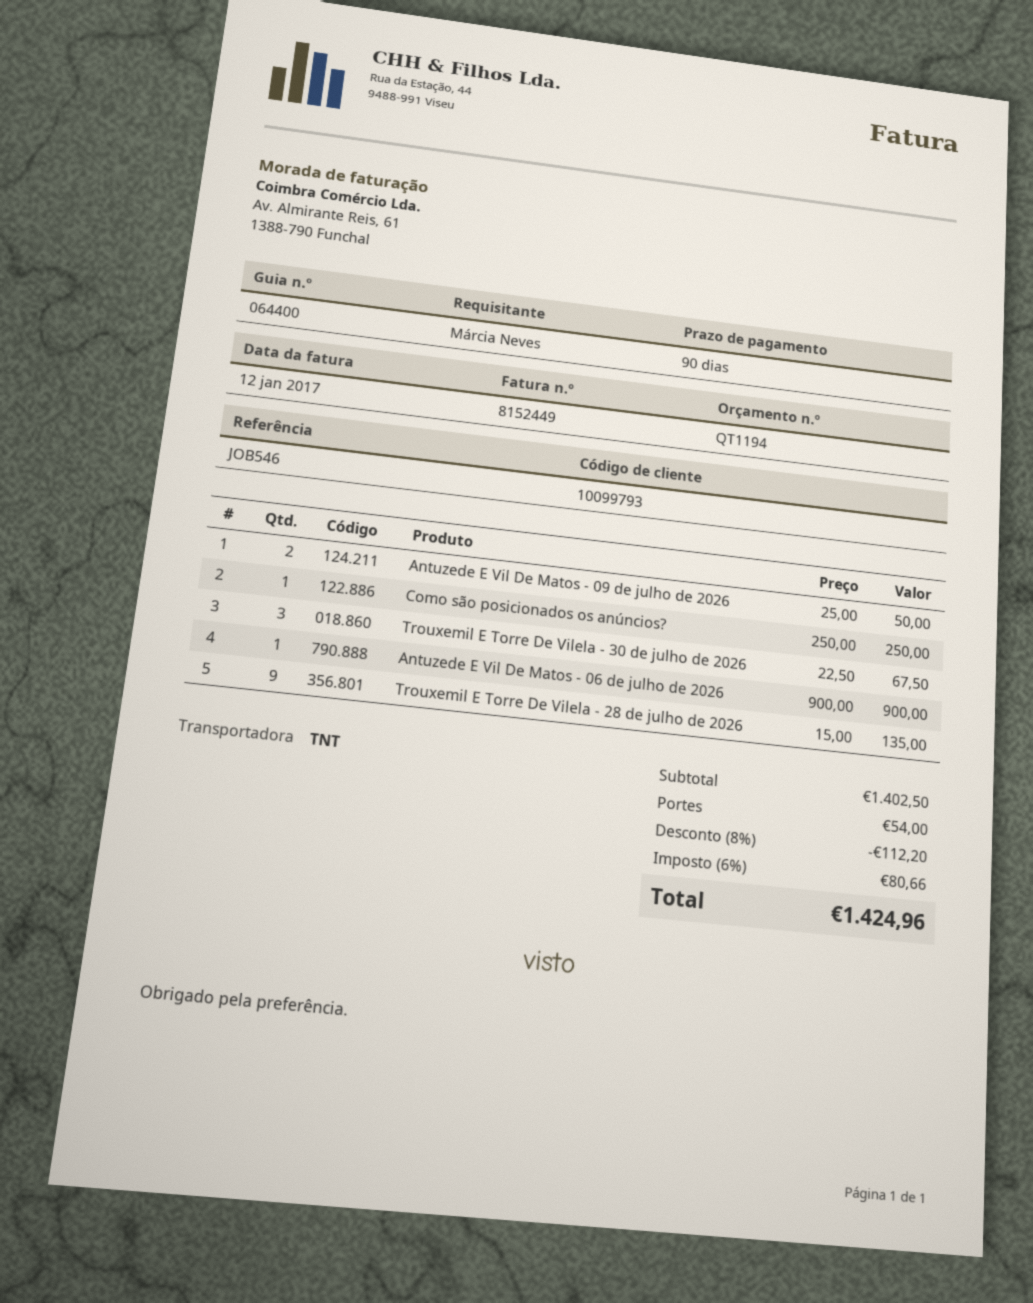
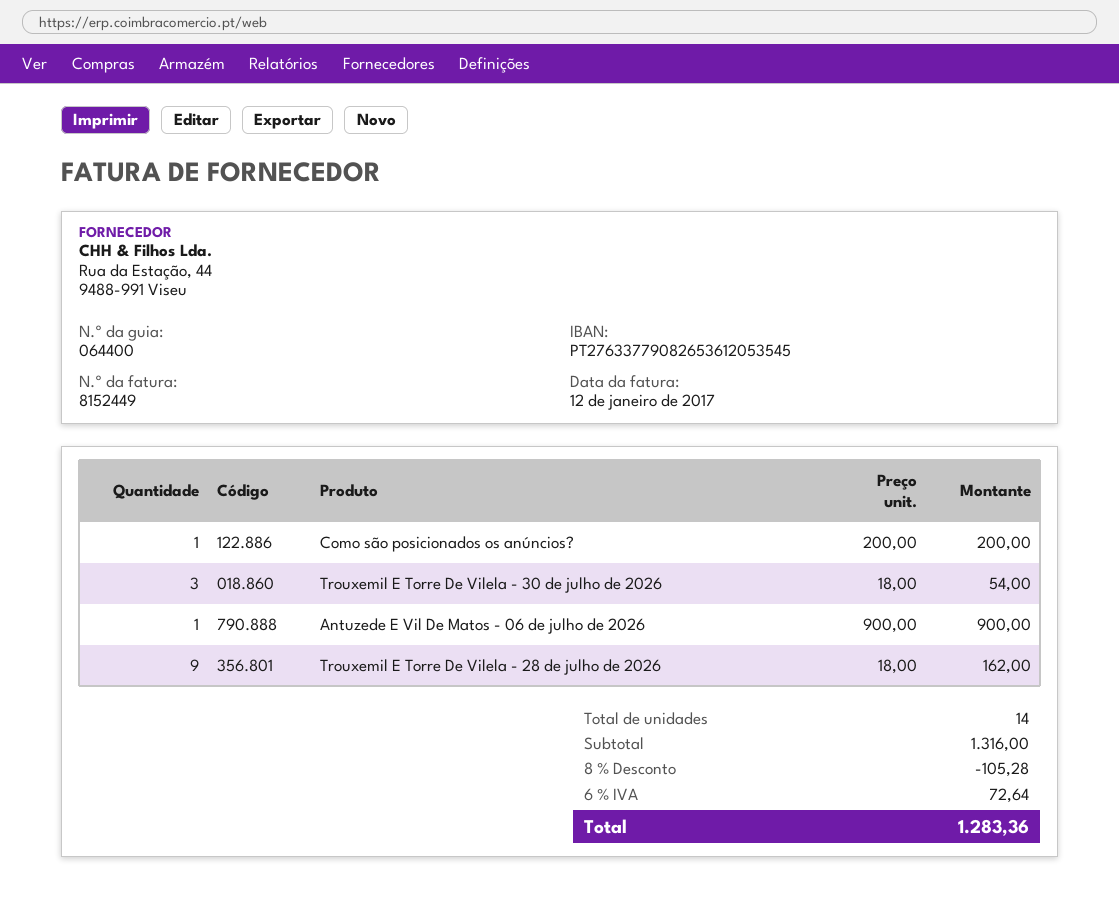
Antuzede E Vil De Matos - 09 de julho de 2026: 2 x 25.00 = 50.00 -> none
Como são posicionados os anúncios?: 1 x 250.00 = 250.00 -> 1 x 200.00 = 200.00
Trouxemil E Torre De Vilela - 30 de julho de 2026: 3 x 22.50 = 67.50 -> 3 x 18.00 = 54.00
Trouxemil E Torre De Vilela - 28 de julho de 2026: 9 x 15.00 = 135.00 -> 9 x 18.00 = 162.00
subtotal: 1402.50 -> 1316.00
discount: 8% = 112.20 -> 8% = 105.28
shipping: 54.00 -> none
tax: 6% = 80.66 -> 6% = 72.64
total: 1424.96 -> 1283.36

